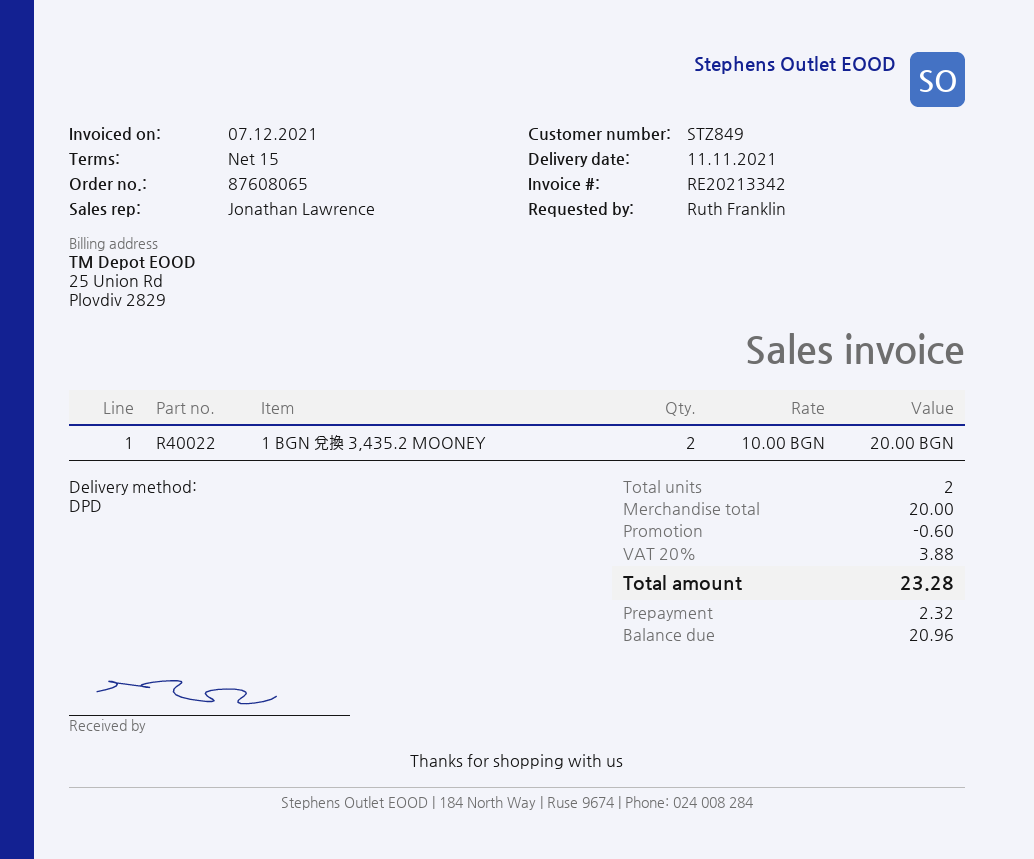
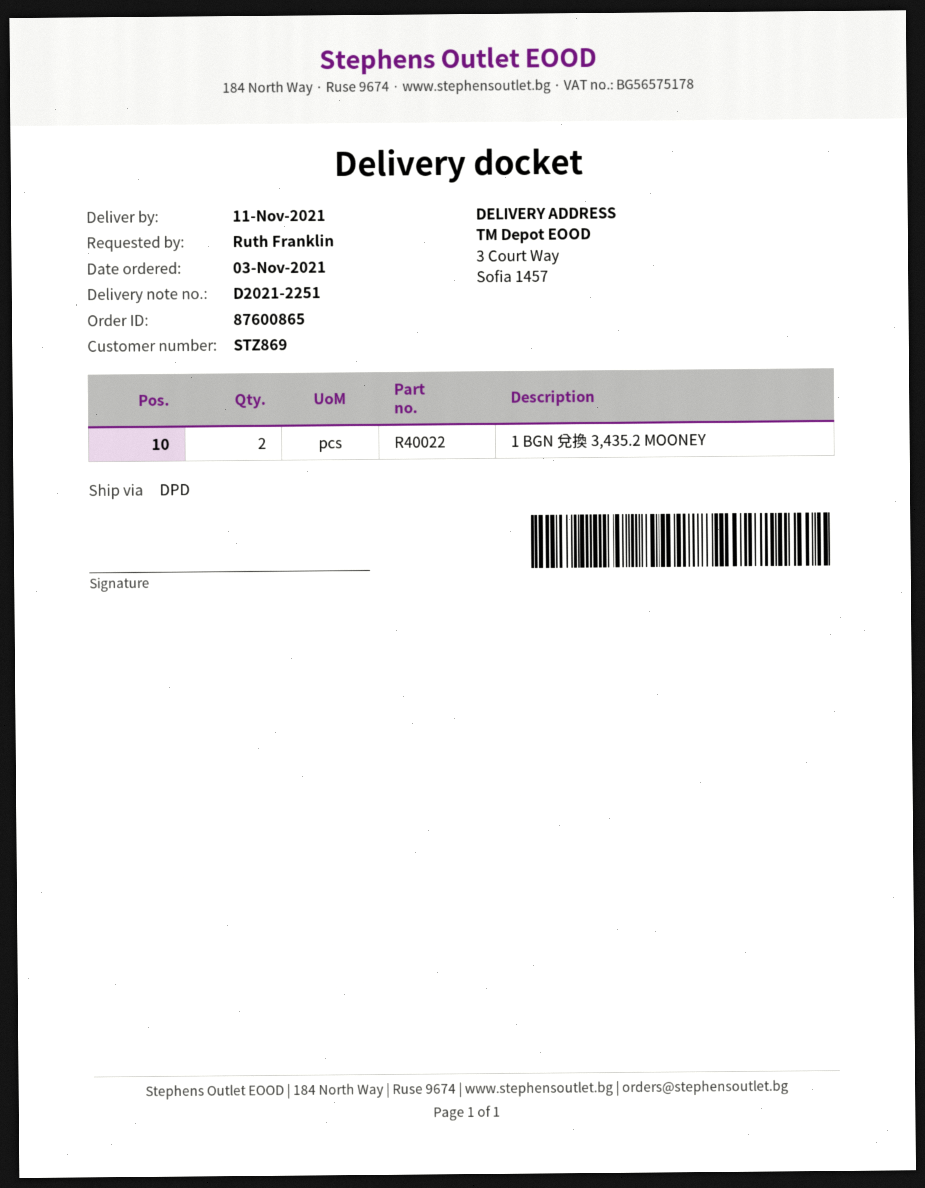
order number: 87608065 -> 87600865
customer number: STZ849 -> STZ869

